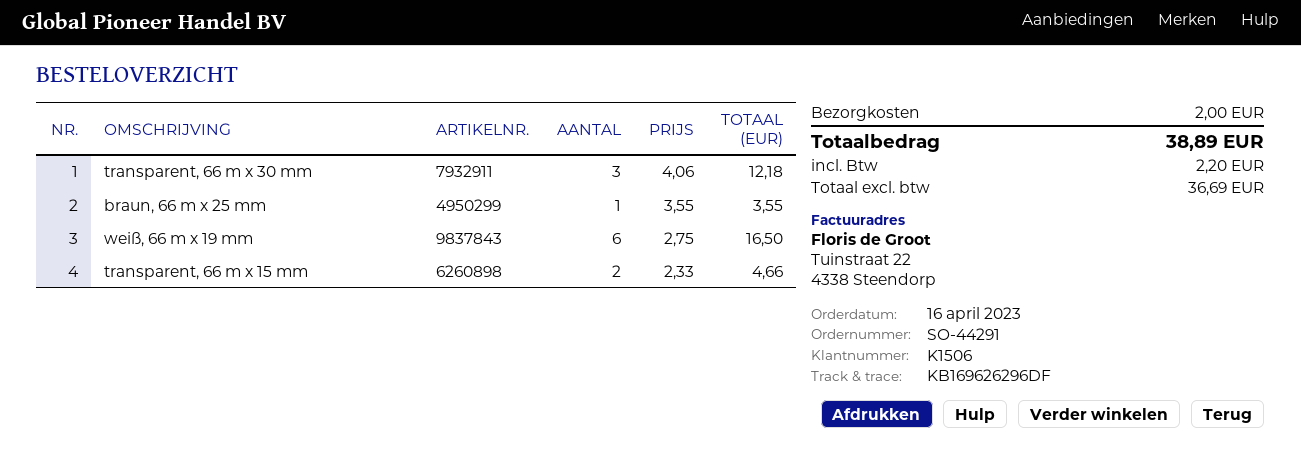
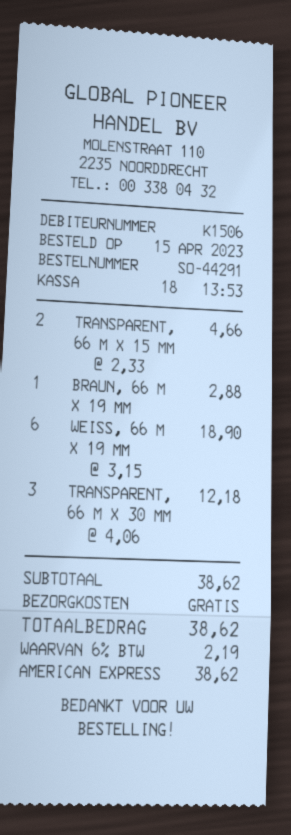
order date: 2023-04-16 -> 2023-04-15
braun, 66 m x 25 mm: 1 x 3.55 = 3.55 -> none
weiß, 66 m x 19 mm: 6 x 2.75 = 16.50 -> 6 x 3.15 = 18.90
BRAUN, 66 M X 19 MM: none -> 1 x 2.88 = 2.88
shipping: 2.00 -> 0.00
tax: 2.20 -> 2.19
total: 38.89 -> 38.62

